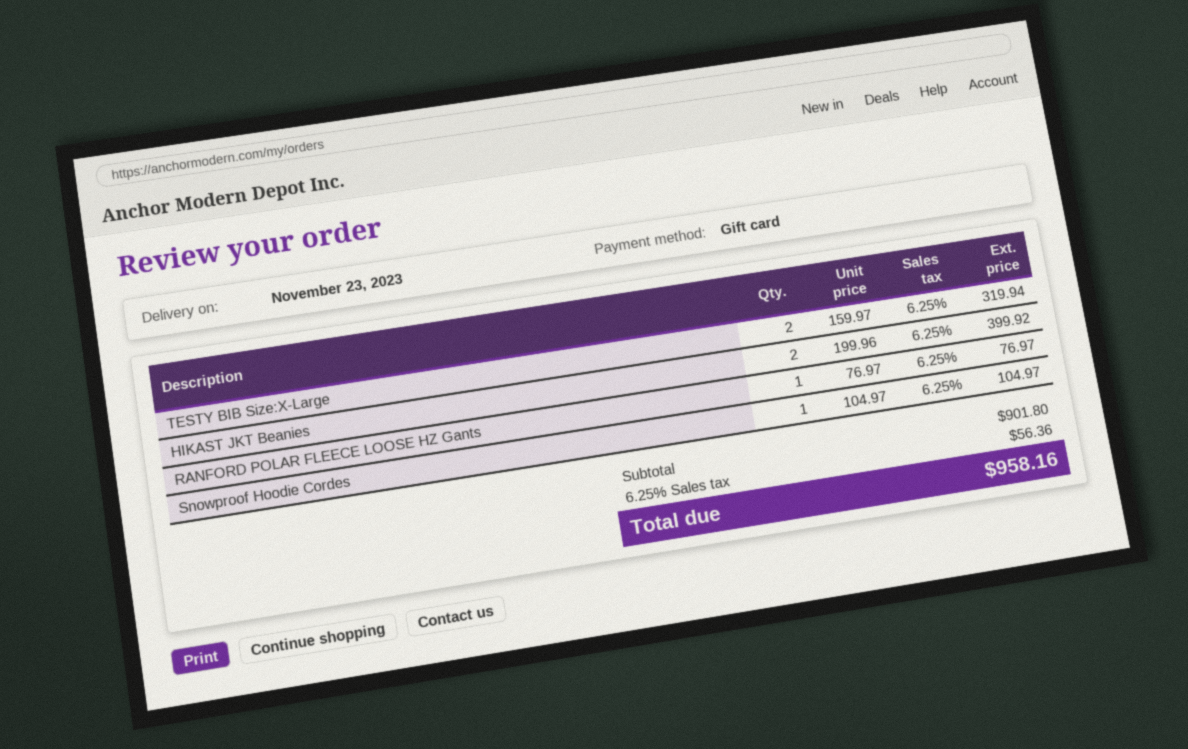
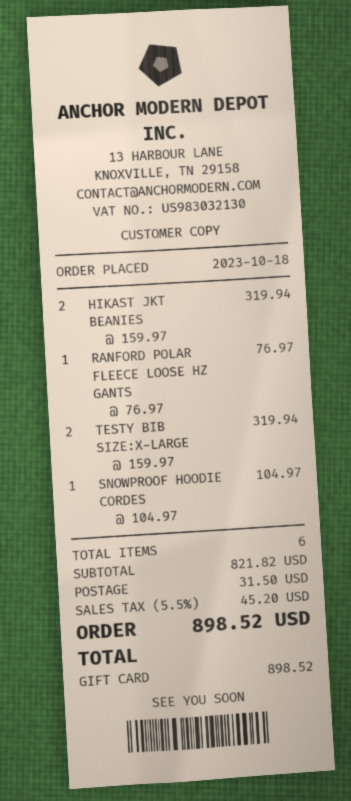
HIKAST JKT Beanies: 2 x 199.96 = 399.92 -> 2 x 159.97 = 319.94
subtotal: 901.80 -> 821.82
shipping: none -> 31.50
tax: 6.25% = 56.36 -> 5.5% = 45.20
total: 958.16 -> 898.52

